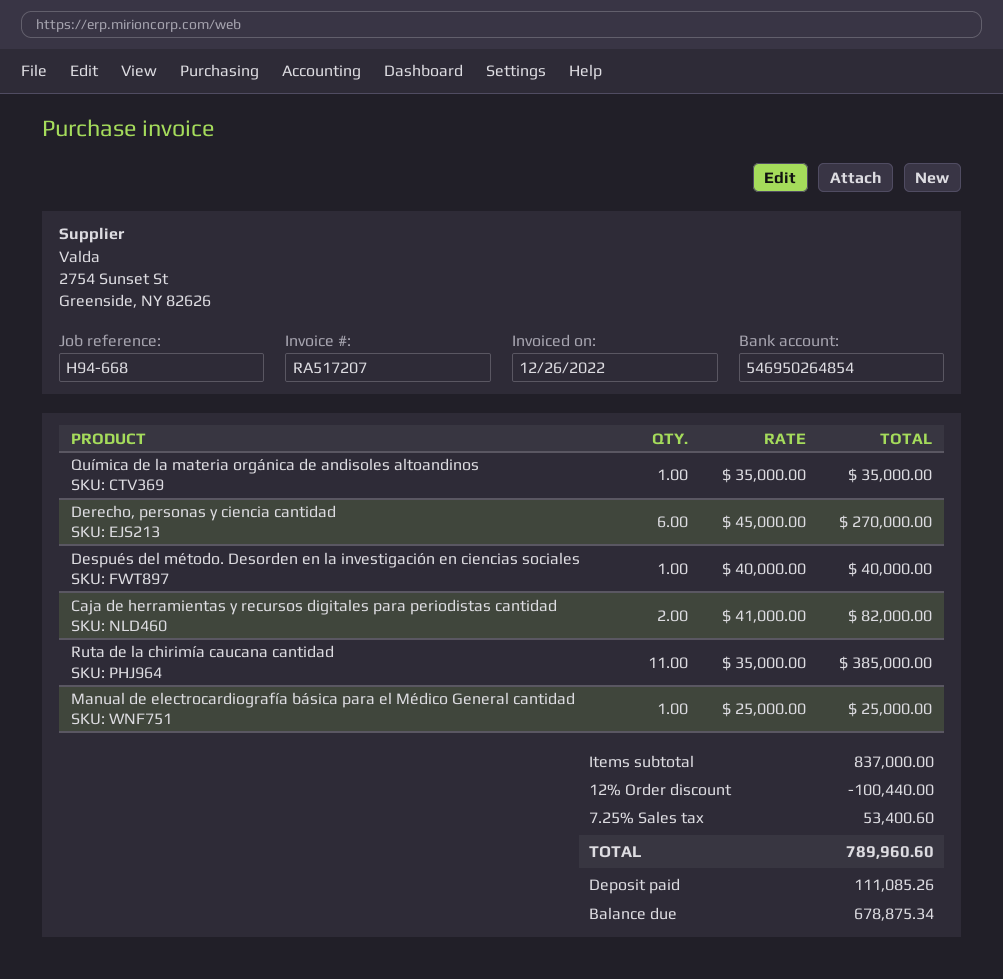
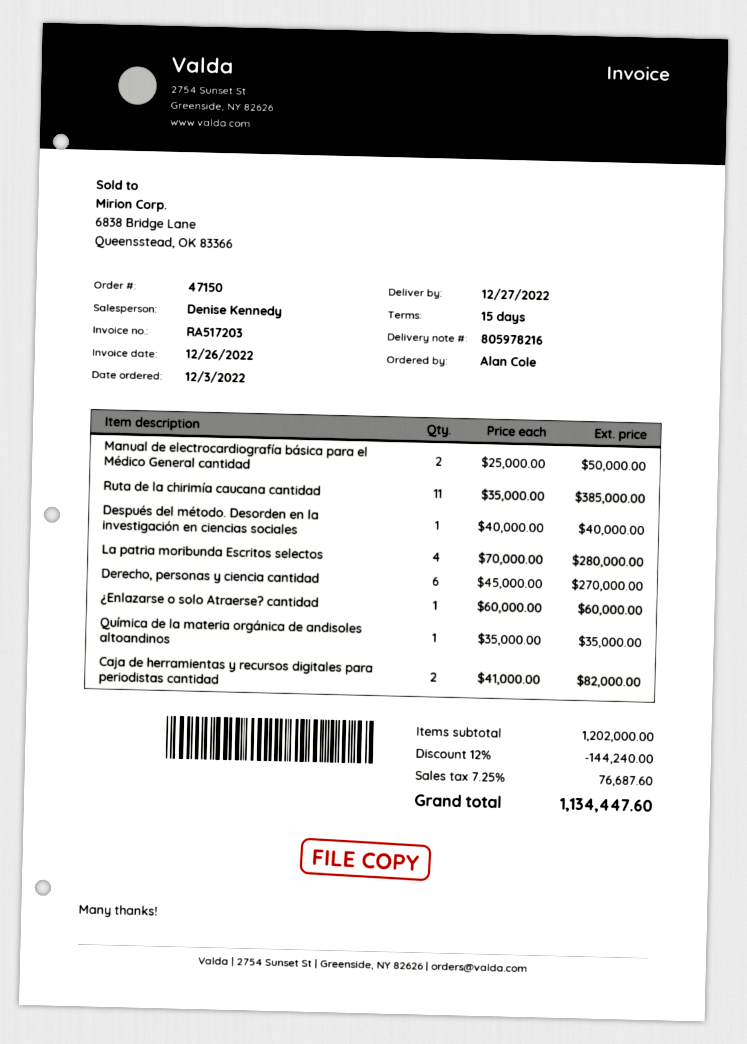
invoice number: RA517207 -> RA517203
Manual de electrocardiografía básica para el Médico General cantidad: 1 x 25000.00 = 25000.00 -> 2 x 25000.00 = 50000.00
La patria moribunda Escritos selectos: none -> 4 x 70000.00 = 280000.00
¿Enlazarse o solo Atraerse? cantidad: none -> 1 x 60000.00 = 60000.00
subtotal: 837000.00 -> 1202000.00
discount: 12% = 100440.00 -> 12% = 144240.00
tax: 7.25% = 53400.60 -> 7.25% = 76687.60
total: 789960.60 -> 1134447.60

